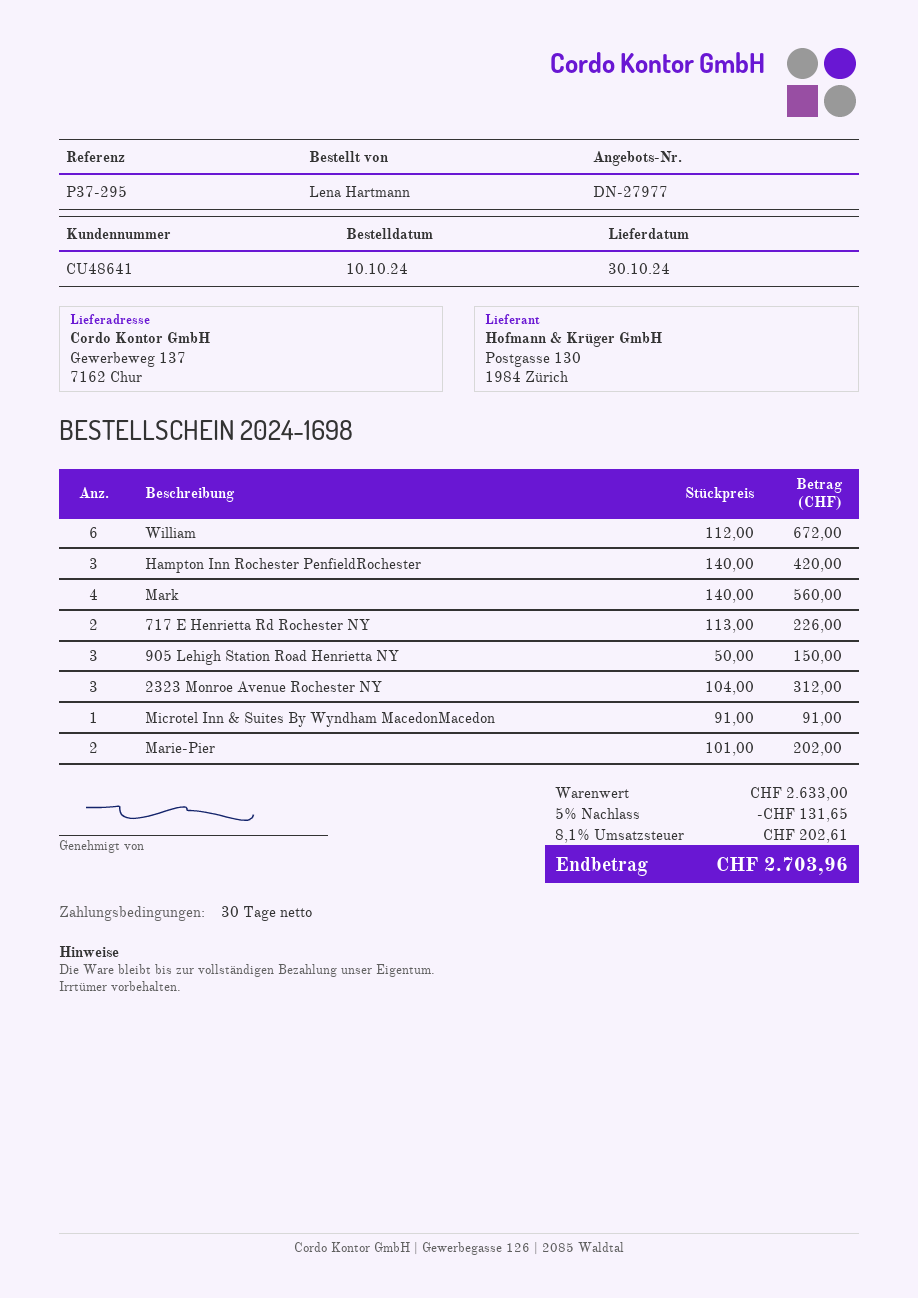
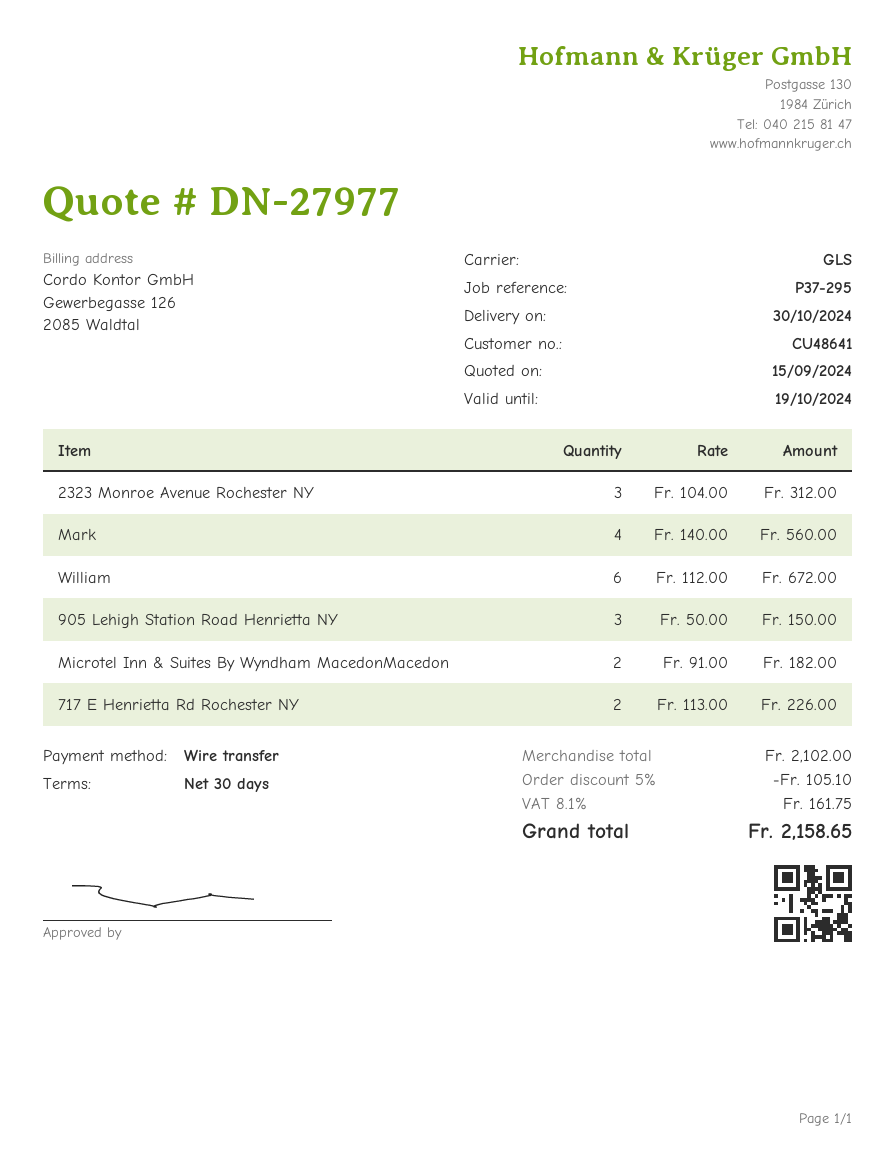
Hampton Inn Rochester PenfieldRochester: 3 x 140.00 = 420.00 -> none
Microtel Inn & Suites By Wyndham MacedonMacedon: 1 x 91.00 = 91.00 -> 2 x 91.00 = 182.00
Marie-Pier: 2 x 101.00 = 202.00 -> none
subtotal: 2633.00 -> 2102.00
discount: 5% = 131.65 -> 5% = 105.10
tax: 8.1% = 202.61 -> 8.1% = 161.75
total: 2703.96 -> 2158.65

